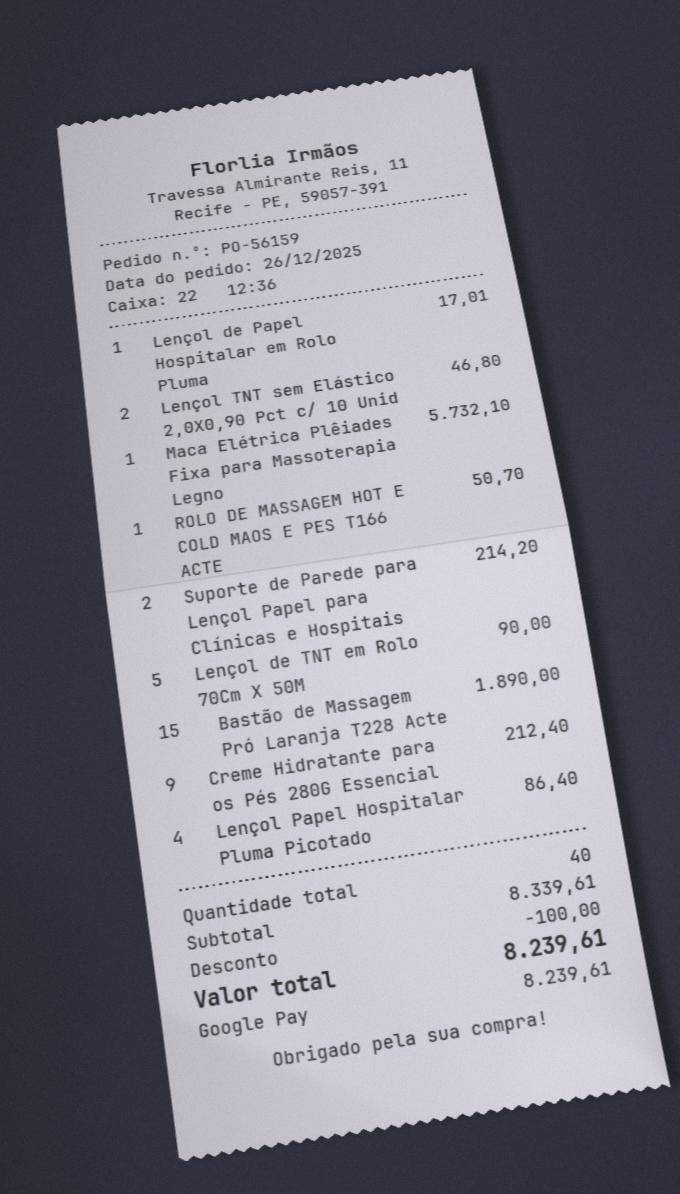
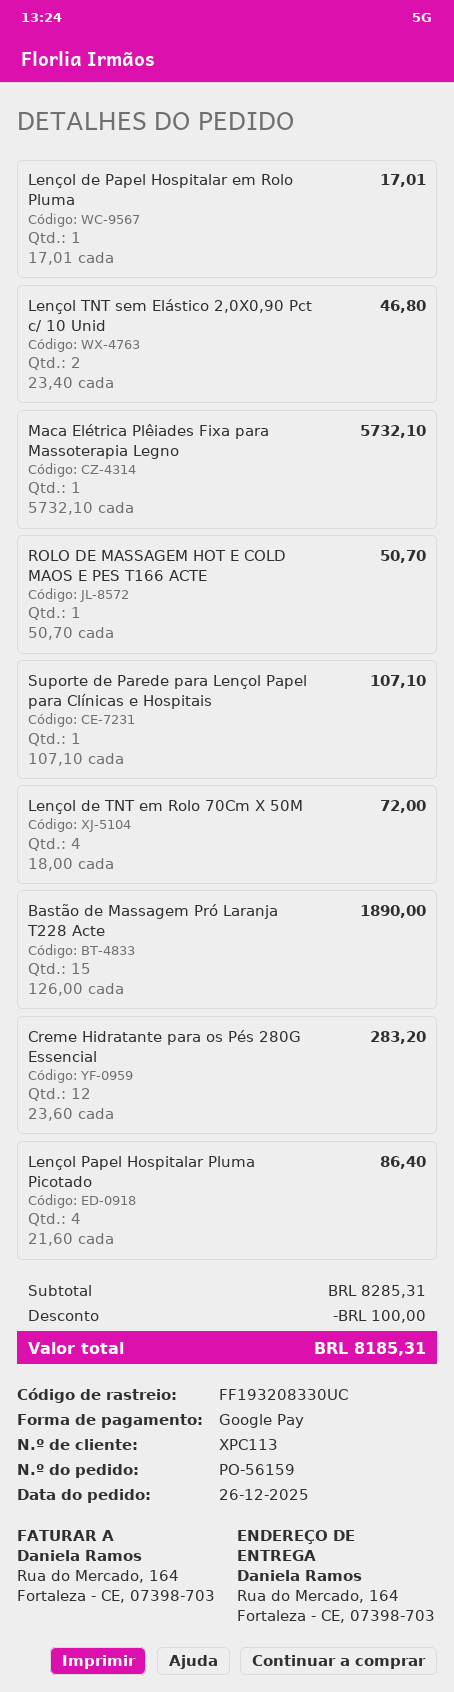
Suporte de Parede para Lençol Papel para Clínicas e Hospitais: 2 for 214.20 -> 1 for 107.10
Lençol de TNT em Rolo 70Cm X 50M: 5 for 90.00 -> 4 for 72.00
Creme Hidratante para os Pés 280G Essencial: 9 for 212.40 -> 12 for 283.20
subtotal: 8339.61 -> 8285.31
total: 8239.61 -> 8185.31

